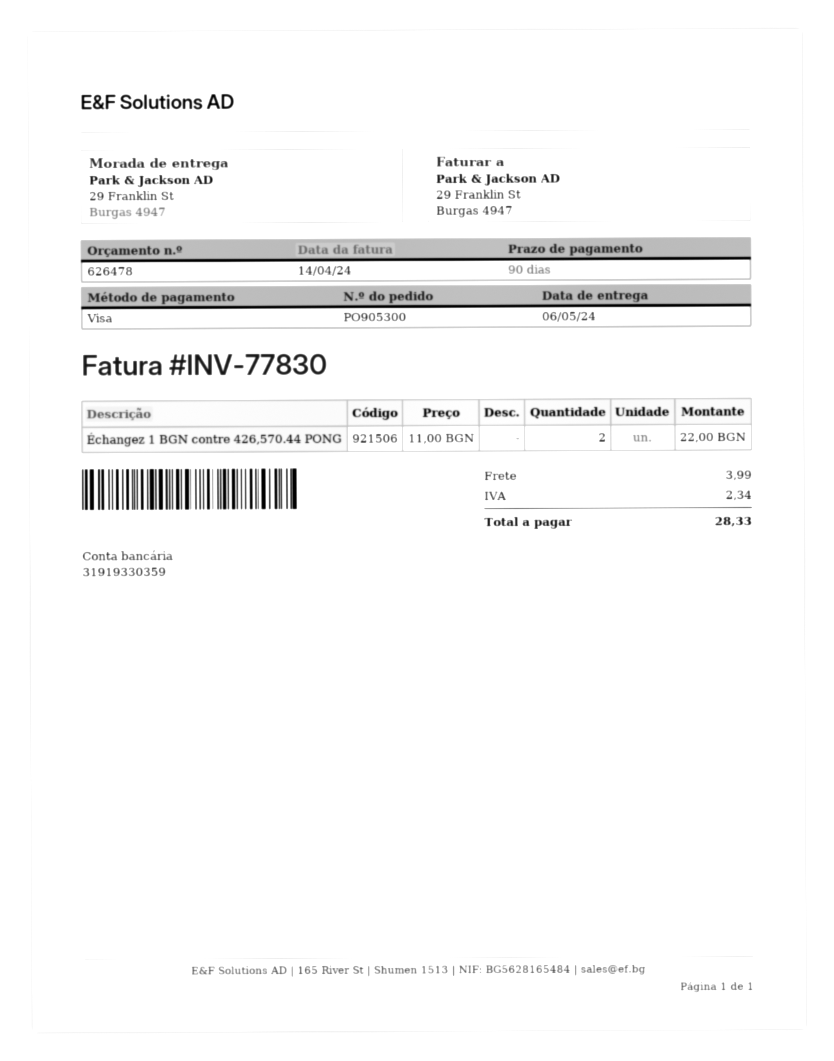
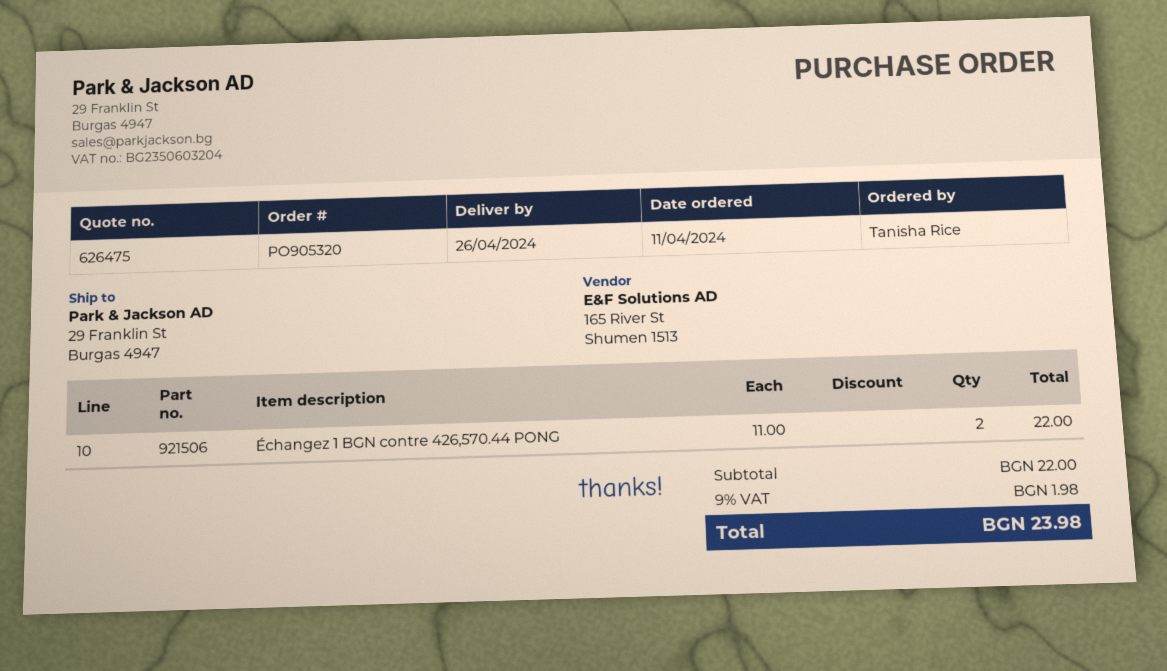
quote number: 626478 -> 626475
order number: PO905300 -> PO905320
delivery date: 2024-05-06 -> 2024-04-26
shipping: 3.99 -> none
tax: 2.34 -> 1.98
total: 28.33 -> 23.98

